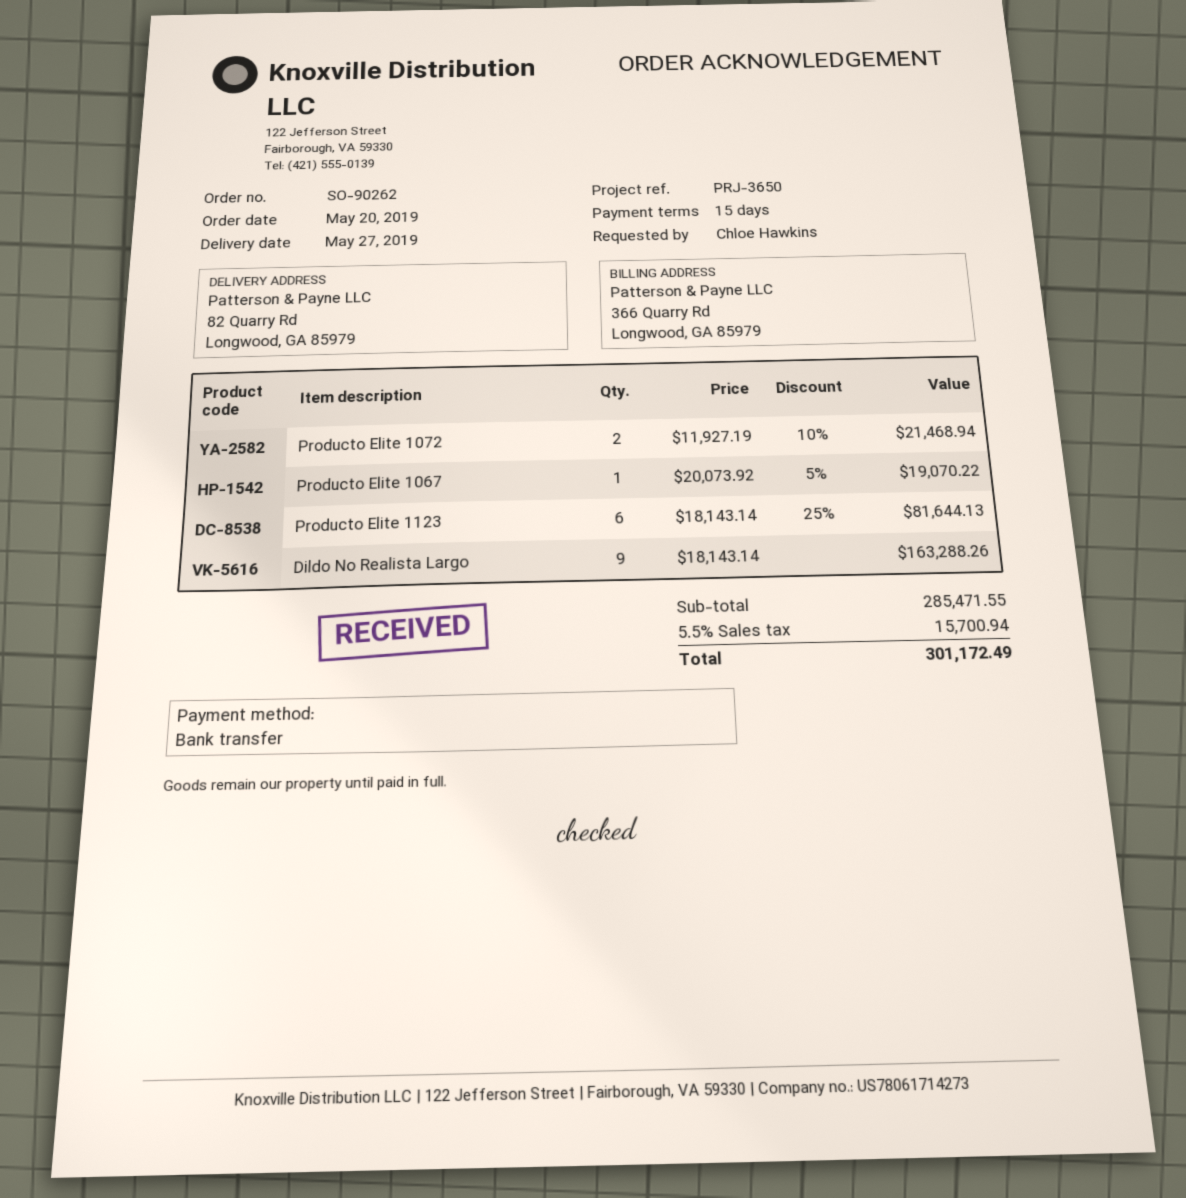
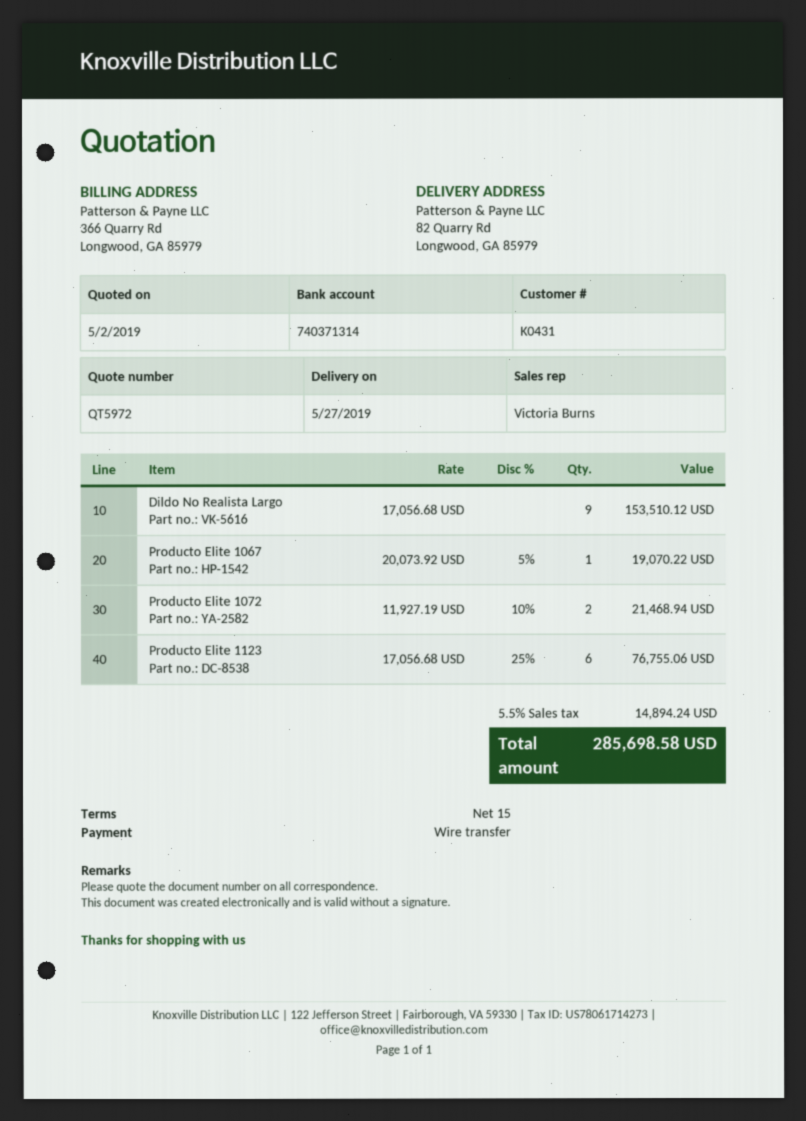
Producto Elite 1123: 6 x 18143.14 - 25% = 81644.13 -> 6 x 17056.68 - 25% = 76755.06
Dildo No Realista Largo: 9 x 18143.14 = 163288.26 -> 9 x 17056.68 = 153510.12
tax: 5.5% = 15700.94 -> 5.5% = 14894.24
total: 301172.49 -> 285698.58

